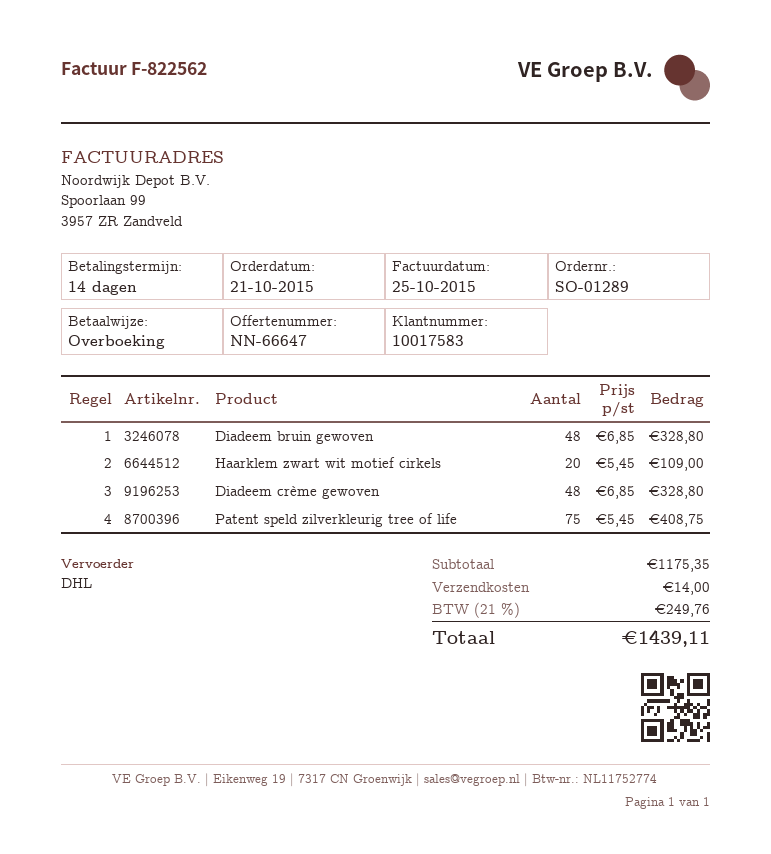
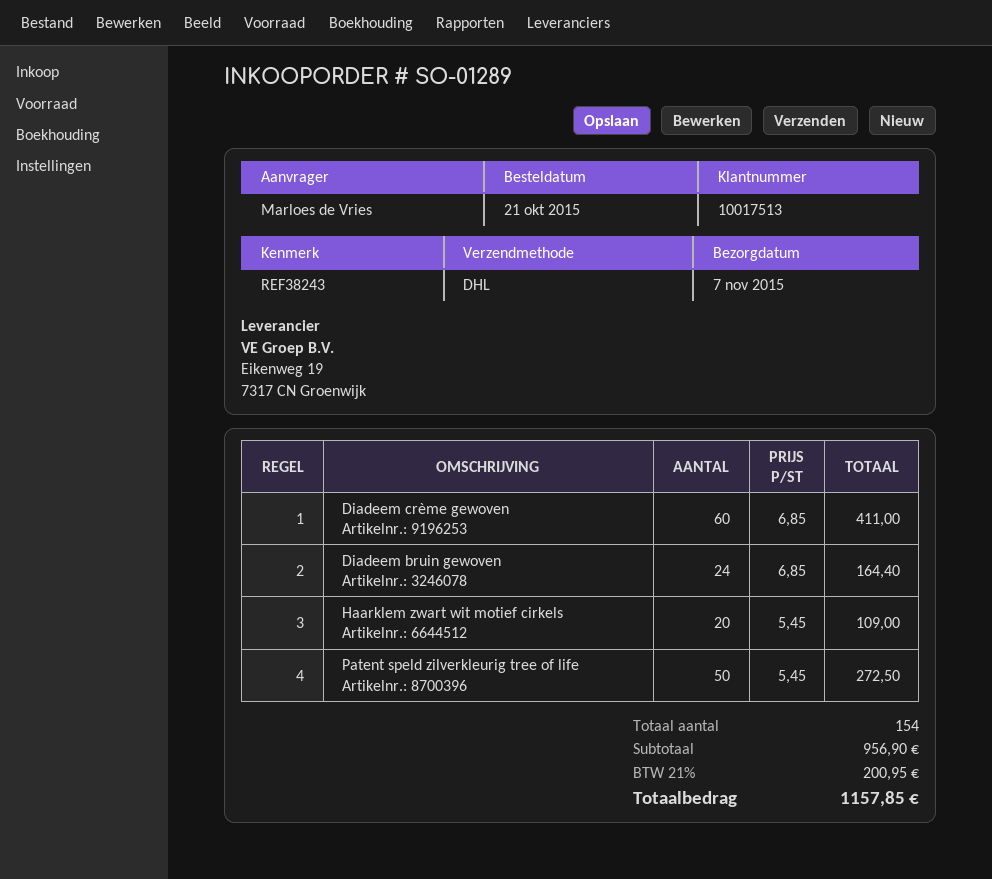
customer number: 10017583 -> 10017513
Diadeem bruin gewoven: 48 x 6.85 = 328.80 -> 24 x 6.85 = 164.40
Diadeem crème gewoven: 48 x 6.85 = 328.80 -> 60 x 6.85 = 411.00
Patent speld zilverkleurig tree of life: 75 x 5.45 = 408.75 -> 50 x 5.45 = 272.50
subtotal: 1175.35 -> 956.90
shipping: 14.00 -> none
tax: 21% = 249.76 -> 21% = 200.95
total: 1439.11 -> 1157.85

